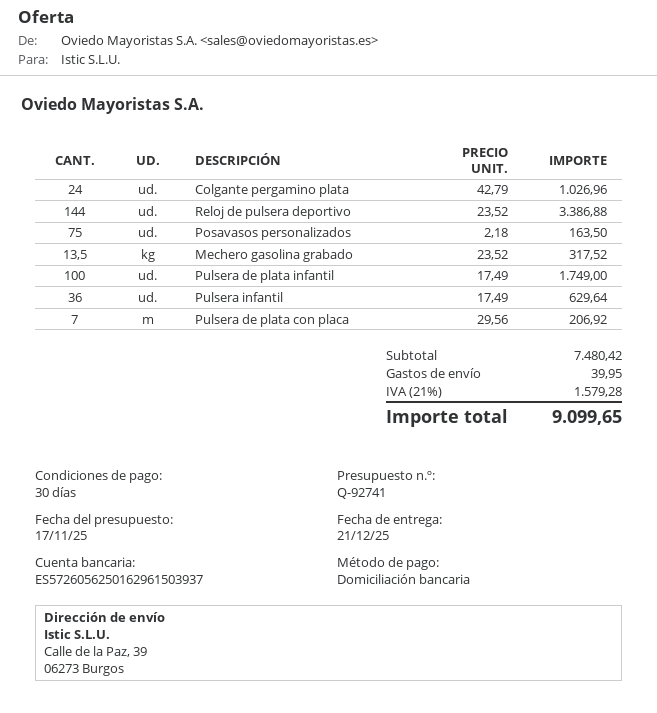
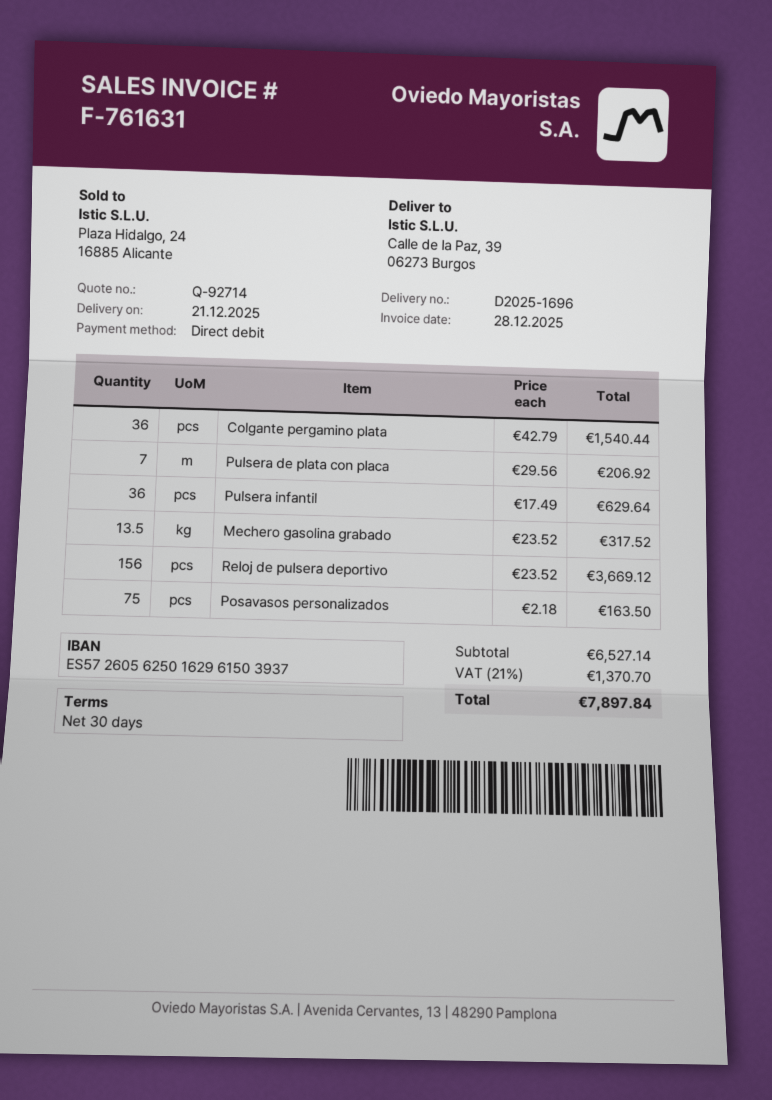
quote number: Q-92741 -> Q-92714
Colgante pergamino plata: 24 x 42.79 = 1026.96 -> 36 x 42.79 = 1540.44
Reloj de pulsera deportivo: 144 x 23.52 = 3386.88 -> 156 x 23.52 = 3669.12
Pulsera de plata infantil: 100 x 17.49 = 1749.00 -> none
subtotal: 7480.42 -> 6527.14
shipping: 39.95 -> none
tax: 21% = 1579.28 -> 21% = 1370.70
total: 9099.65 -> 7897.84

